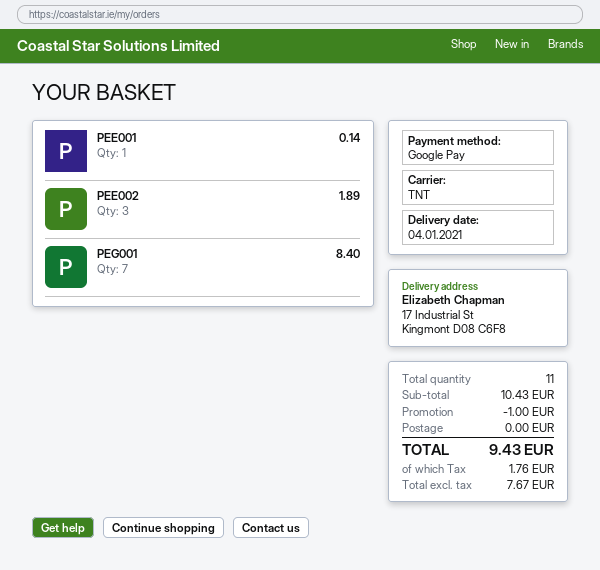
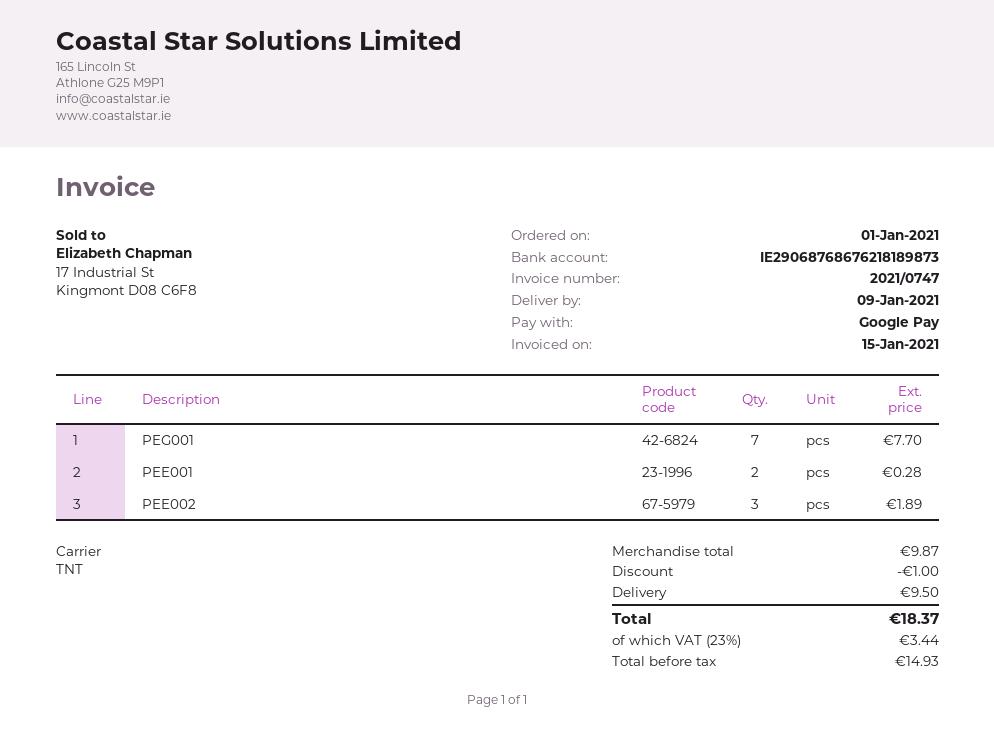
delivery date: 2021-01-04 -> 2021-01-09
PEE001: 1 for 0.14 -> 2 for 0.28
PEG001: 7 for 8.40 -> 7 for 7.70
subtotal: 10.43 -> 9.87
shipping: 0.00 -> 9.50
net: 7.67 -> 14.93
tax: 1.76 -> 3.44
total: 9.43 -> 18.37

